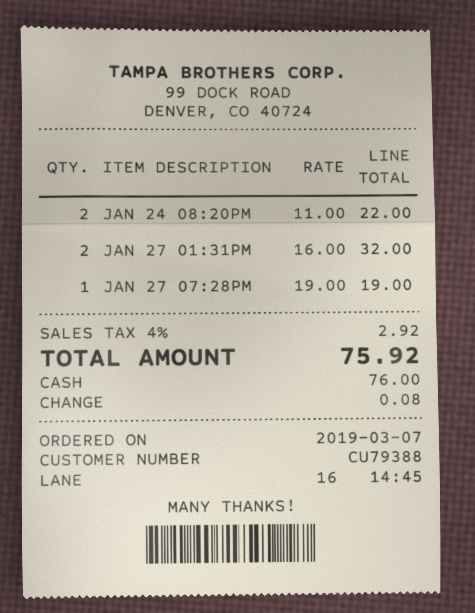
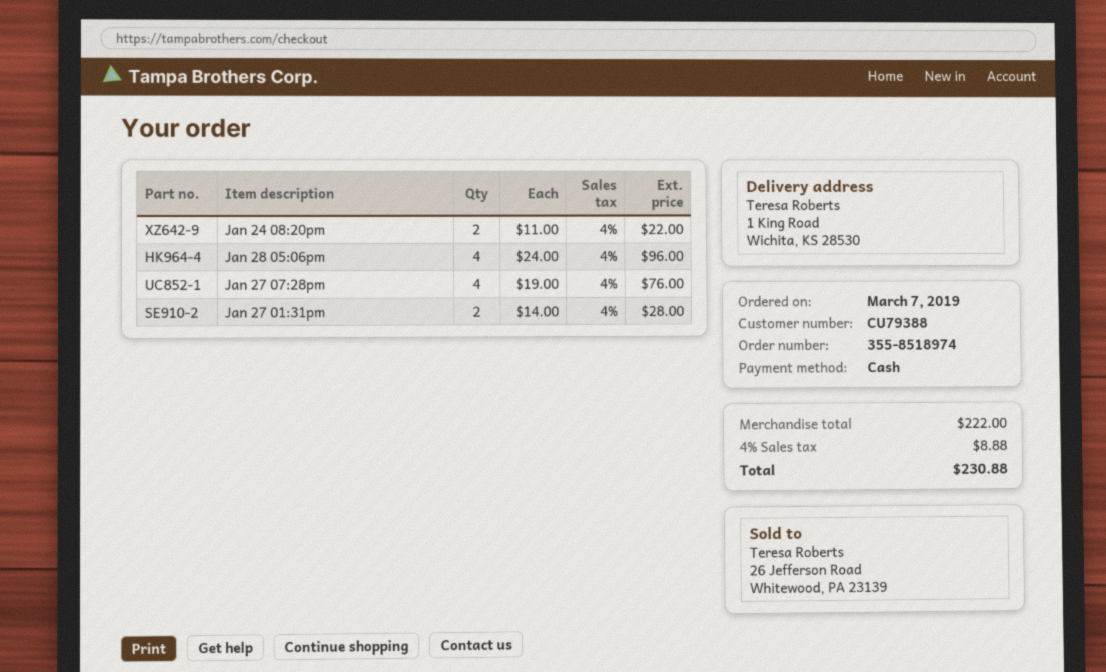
JAN 27 01:31PM: 2 x 16.00 = 32.00 -> 2 x 14.00 = 28.00
JAN 27 07:28PM: 1 x 19.00 = 19.00 -> 4 x 19.00 = 76.00
Jan 28 05:06pm: none -> 4 x 24.00 = 96.00
tax: 4% = 2.92 -> 4% = 8.88
total: 75.92 -> 230.88

